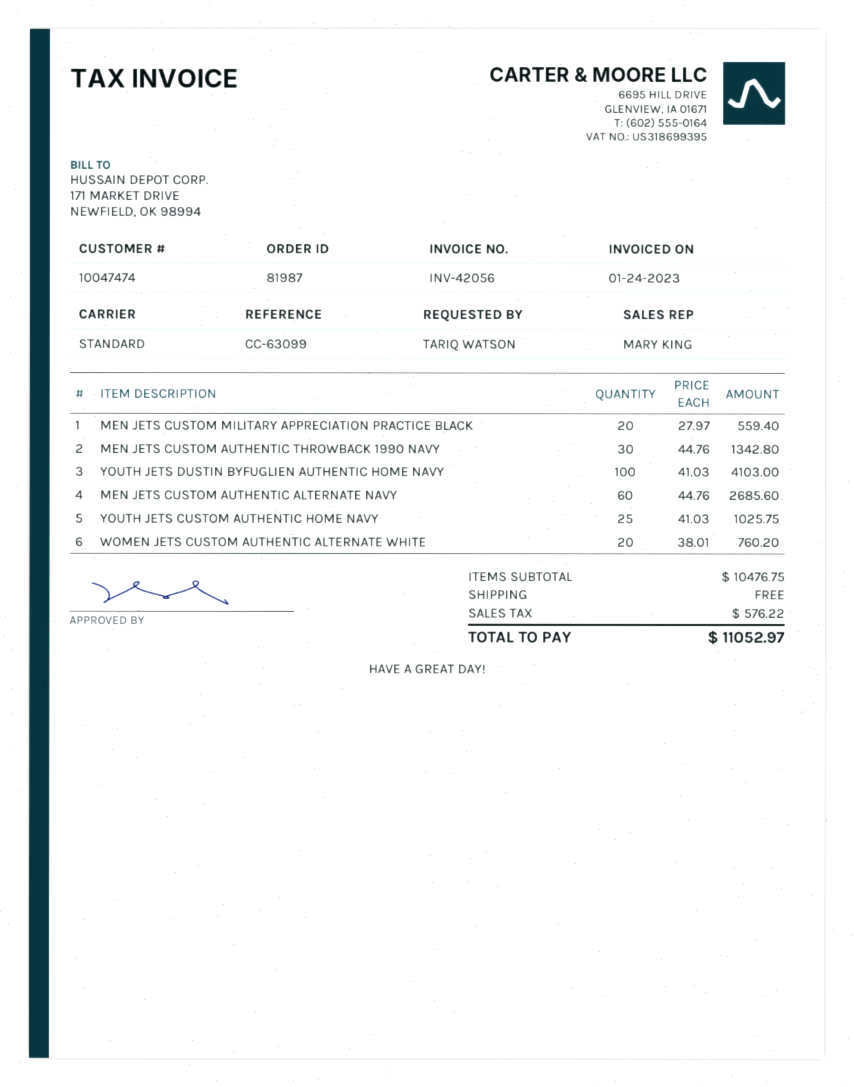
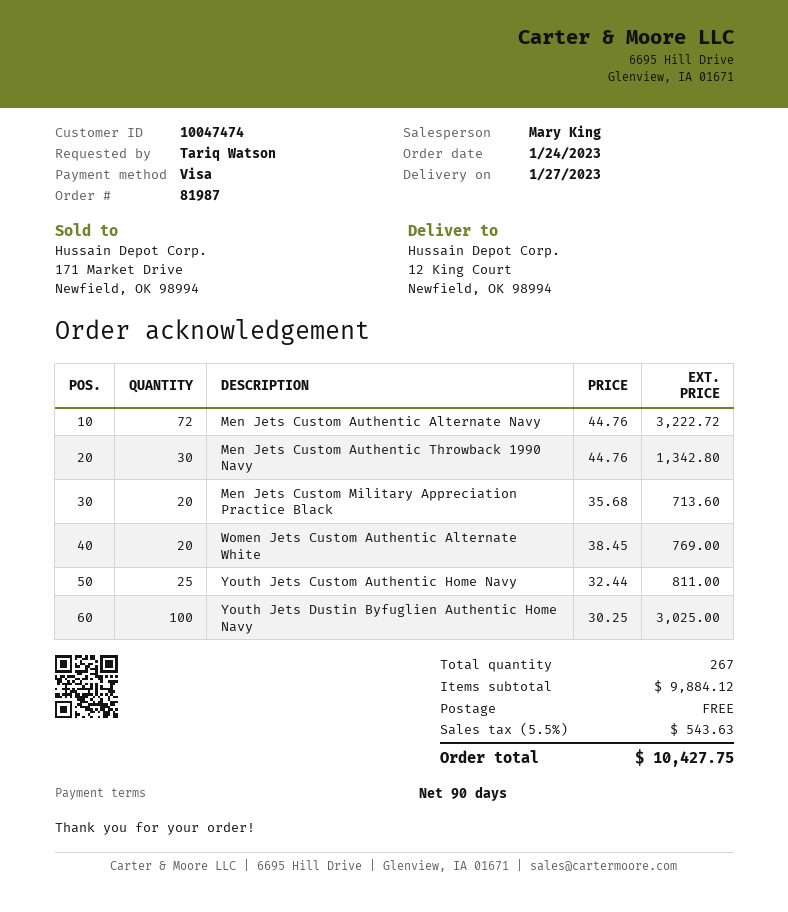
MEN JETS CUSTOM MILITARY APPRECIATION PRACTICE BLACK: 20 x 27.97 = 559.40 -> 20 x 35.68 = 713.60
YOUTH JETS DUSTIN BYFUGLIEN AUTHENTIC HOME NAVY: 100 x 41.03 = 4103.00 -> 100 x 30.25 = 3025.00
MEN JETS CUSTOM AUTHENTIC ALTERNATE NAVY: 60 x 44.76 = 2685.60 -> 72 x 44.76 = 3222.72
YOUTH JETS CUSTOM AUTHENTIC HOME NAVY: 25 x 41.03 = 1025.75 -> 25 x 32.44 = 811.00
WOMEN JETS CUSTOM AUTHENTIC ALTERNATE WHITE: 20 x 38.01 = 760.20 -> 20 x 38.45 = 769.00
subtotal: 10476.75 -> 9884.12
tax: 576.22 -> 543.63
total: 11052.97 -> 10427.75

